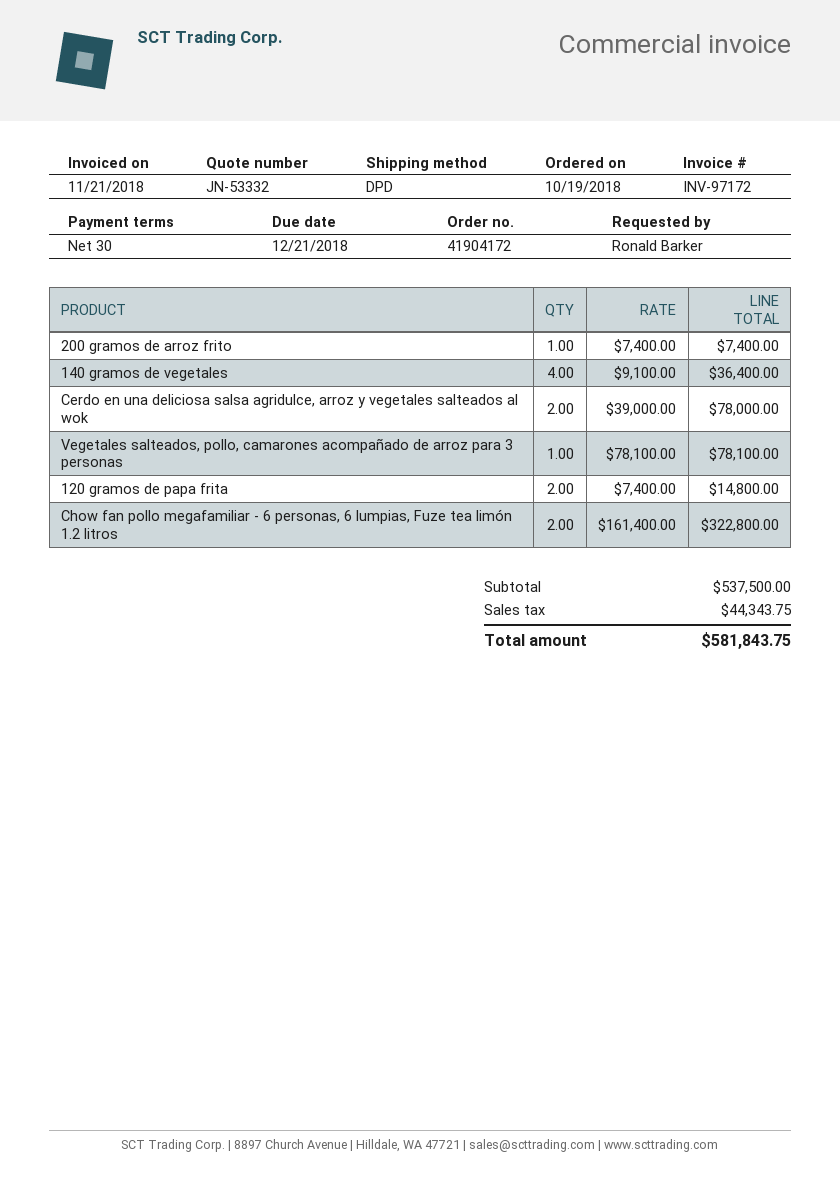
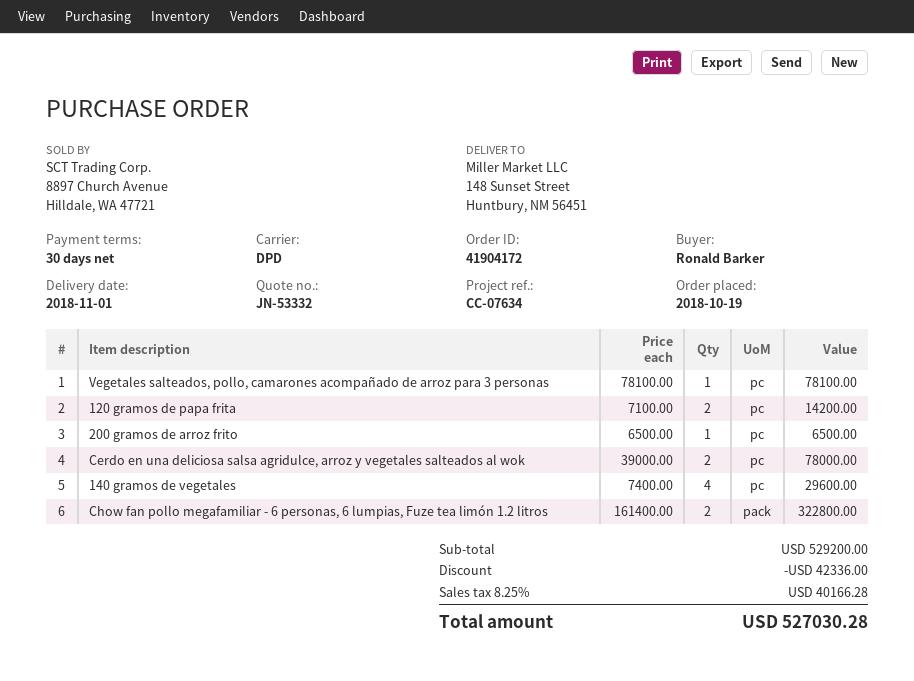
200 gramos de arroz frito: 1 x 7400.00 = 7400.00 -> 1 x 6500.00 = 6500.00
140 gramos de vegetales: 4 x 9100.00 = 36400.00 -> 4 x 7400.00 = 29600.00
120 gramos de papa frita: 2 x 7400.00 = 14800.00 -> 2 x 7100.00 = 14200.00
subtotal: 537500.00 -> 529200.00
discount: none -> 42336.00
tax: 44343.75 -> 40166.28
total: 581843.75 -> 527030.28

